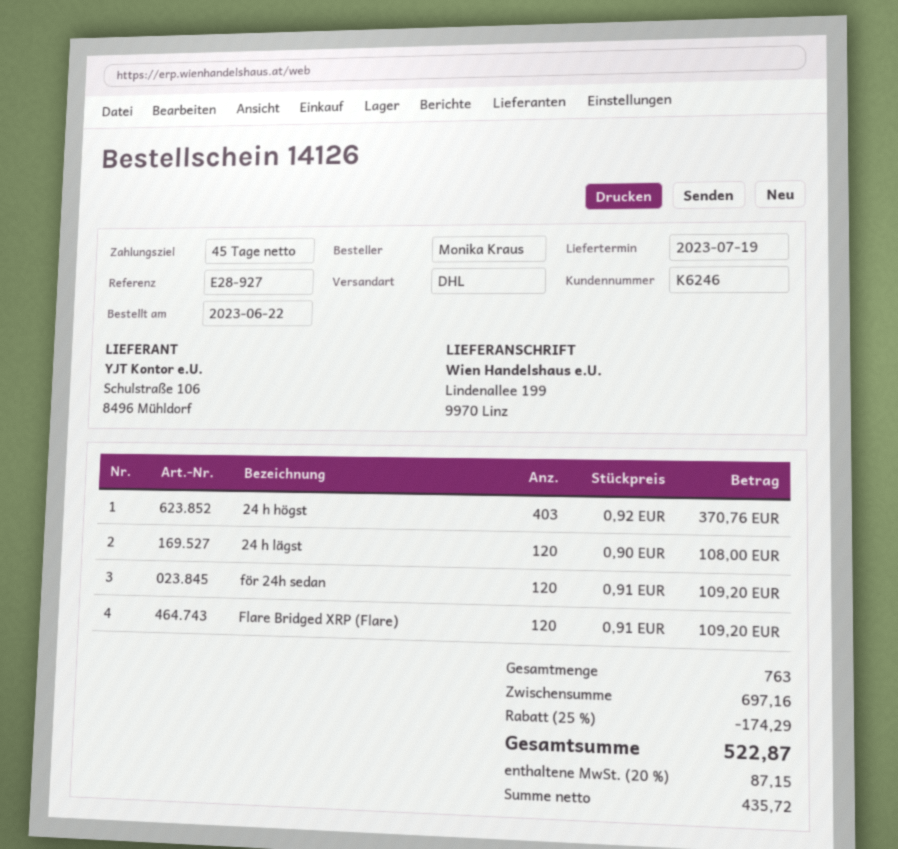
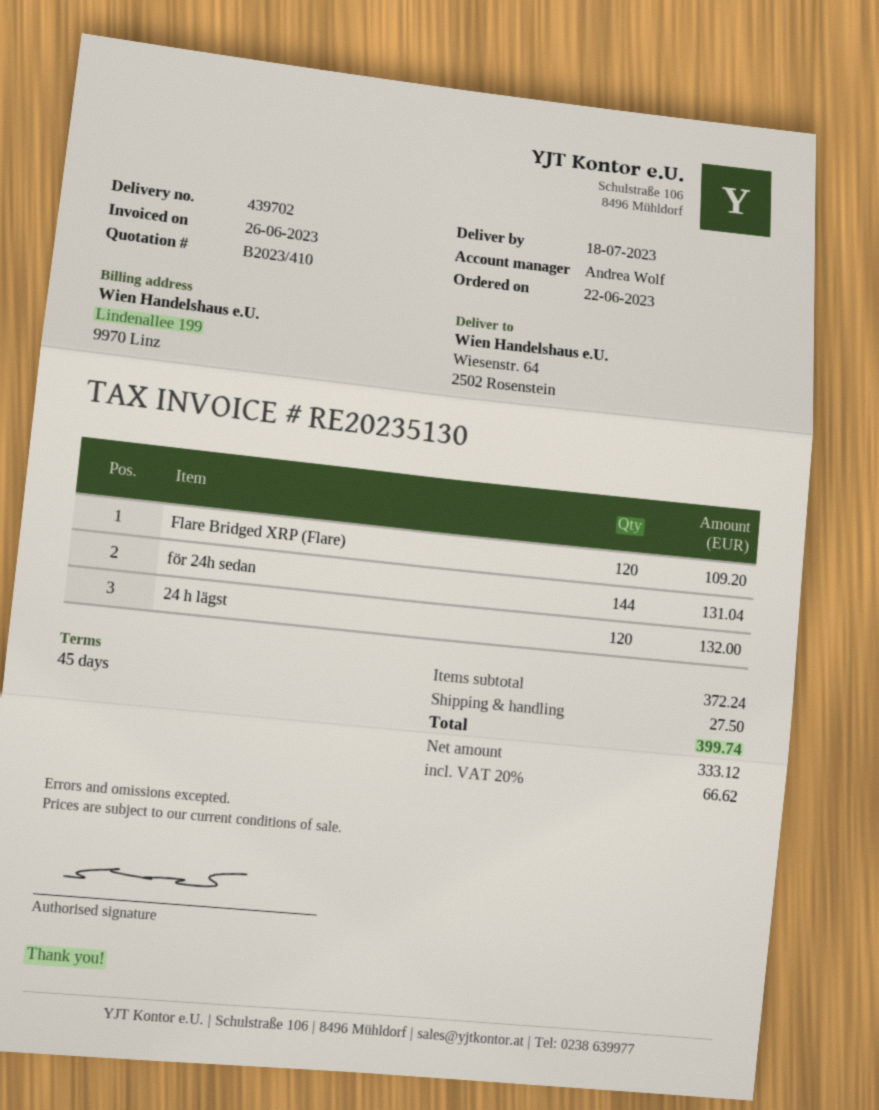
delivery date: 2023-07-19 -> 2023-07-18
ship to: Lindenallee 199, 9970 Linz -> Wiesenstr. 64, 2502 Rosenstein
24 h högst: 403 for 370.76 -> none
24 h lägst: 120 for 108.00 -> 120 for 132.00
för 24h sedan: 120 for 109.20 -> 144 for 131.04
subtotal: 697.16 -> 372.24
discount: 25% = 174.29 -> none
shipping: none -> 27.50
net: 435.72 -> 333.12
tax: 20% = 87.15 -> 20% = 66.62
total: 522.87 -> 399.74

